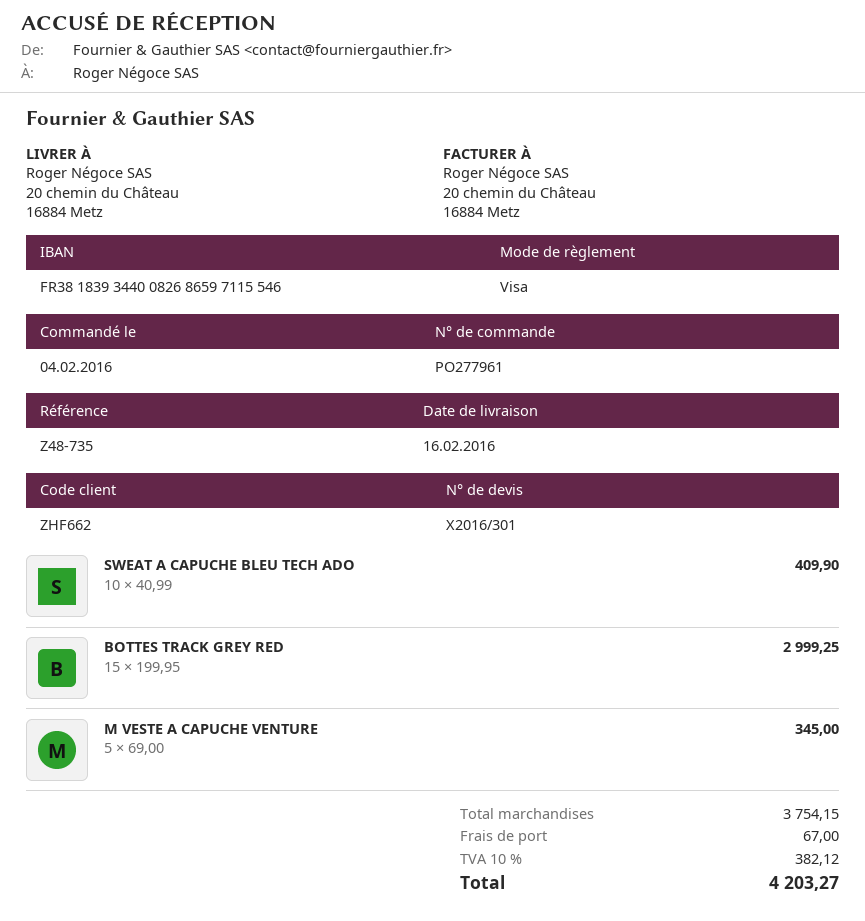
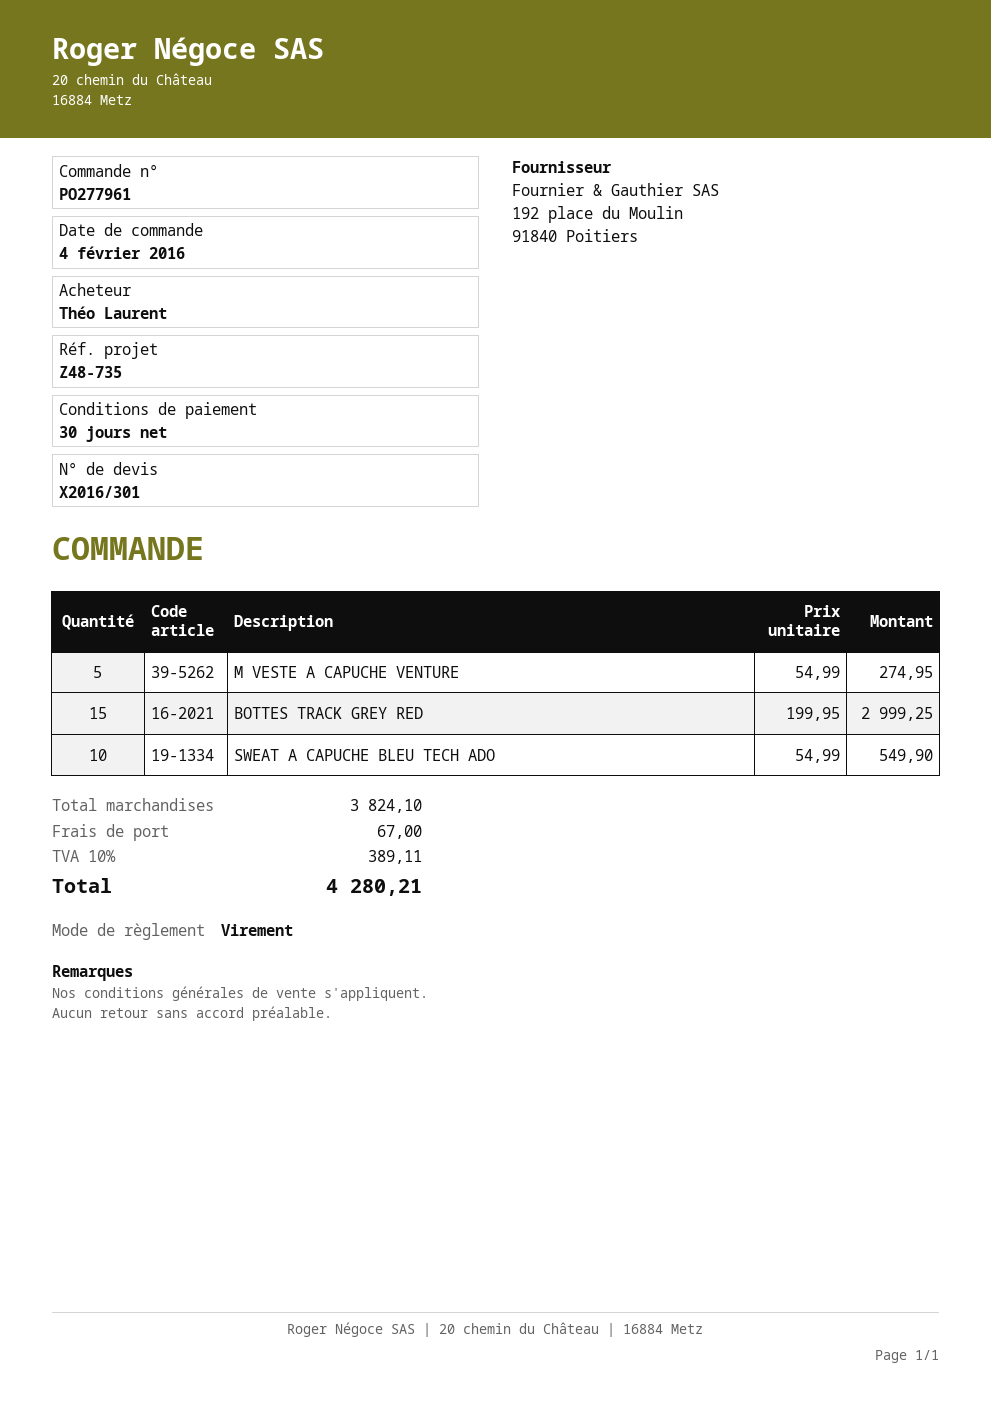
payment method: Visa -> bank transfer
SWEAT A CAPUCHE BLEU TECH ADO: 10 x 40.99 = 409.90 -> 10 x 54.99 = 549.90
M VESTE A CAPUCHE VENTURE: 5 x 69.00 = 345.00 -> 5 x 54.99 = 274.95
subtotal: 3754.15 -> 3824.10
tax: 10% = 382.12 -> 10% = 389.11
total: 4203.27 -> 4280.21

